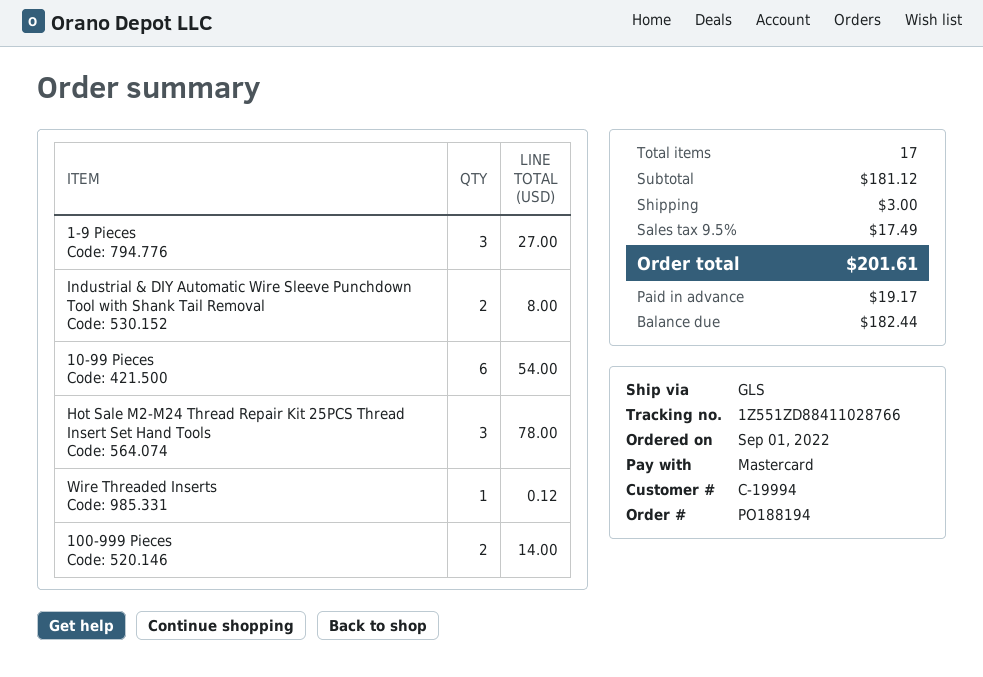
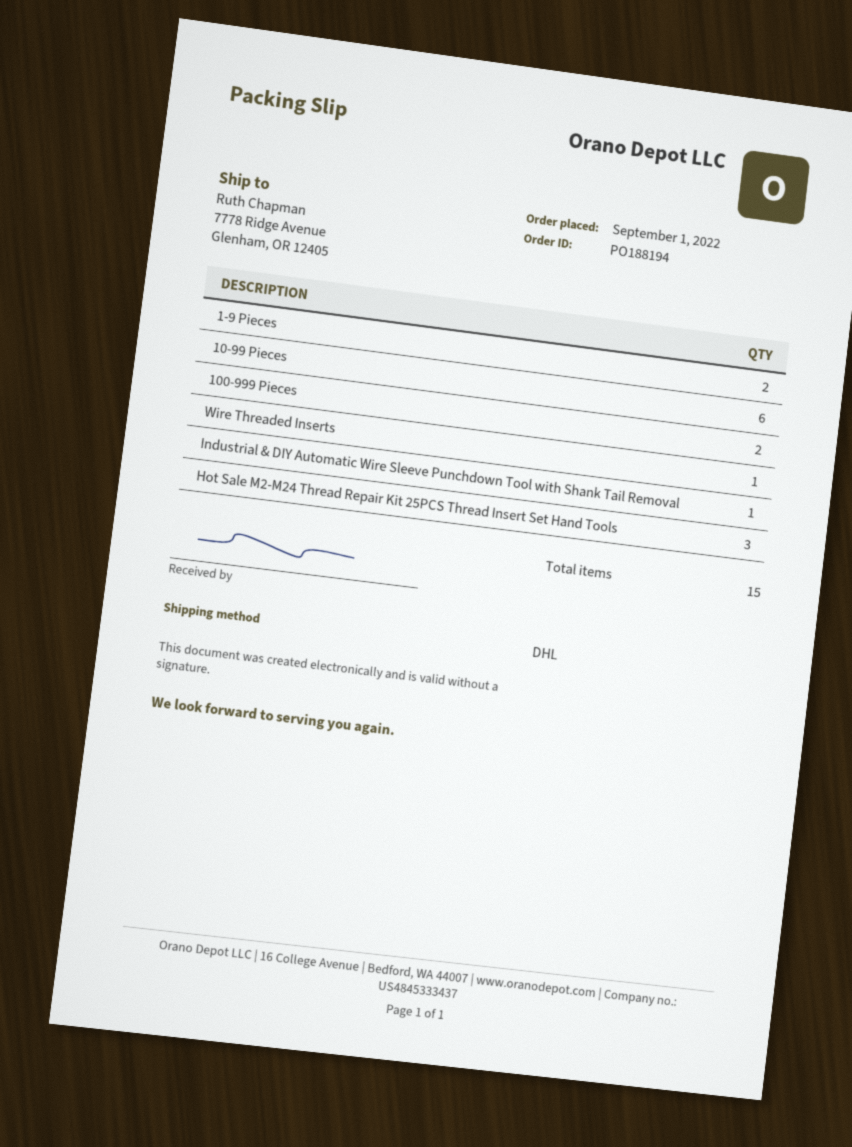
shipping method: GLS -> DHL
1-9 Pieces: 3 -> 2
Industrial & DIY Automatic Wire Sleeve Punchdown Tool with Shank Tail Removal: 2 -> 1
total quantity: 17 -> 15

